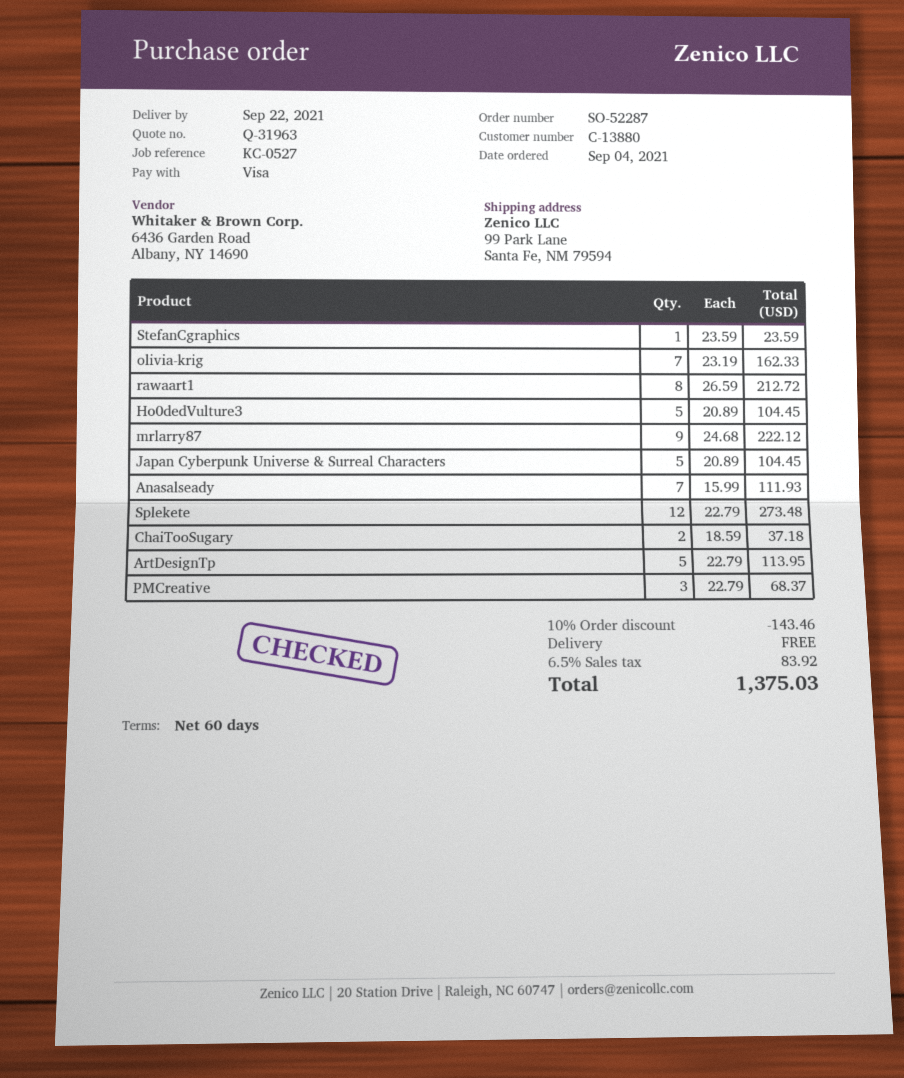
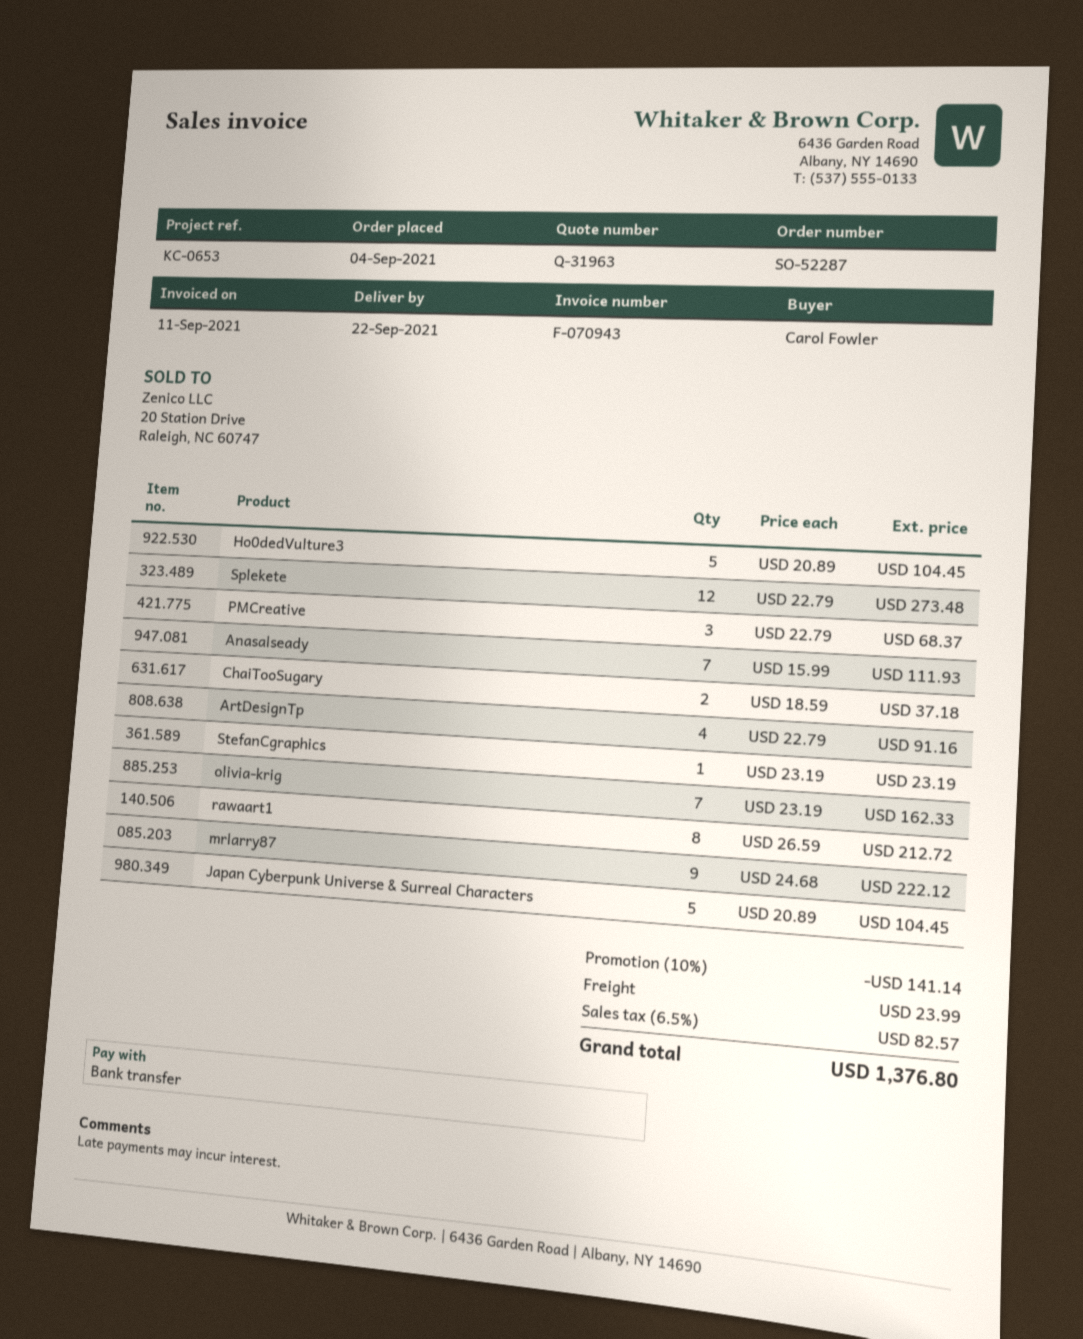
reference: KC-0527 -> KC-0653
payment method: Visa -> bank transfer
StefanCgraphics: 1 x 23.59 = 23.59 -> 1 x 23.19 = 23.19
ArtDesignTp: 5 x 22.79 = 113.95 -> 4 x 22.79 = 91.16
discount: 10% = 143.46 -> 10% = 141.14
shipping: 0.00 -> 23.99
tax: 6.5% = 83.92 -> 6.5% = 82.57
total: 1375.03 -> 1376.80

